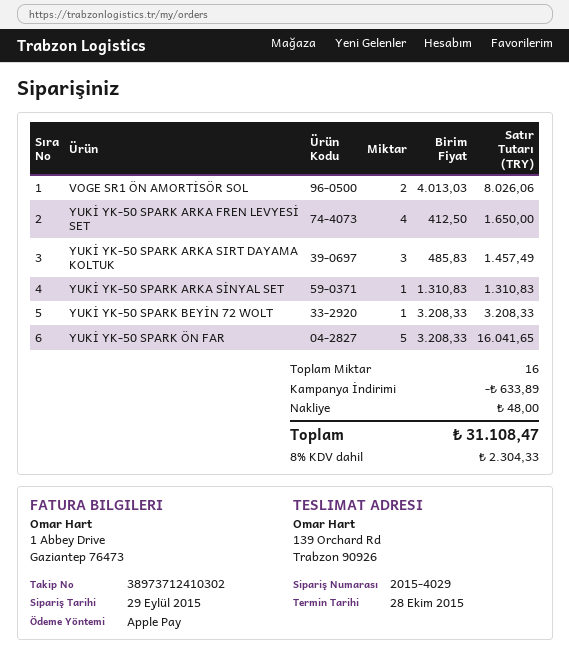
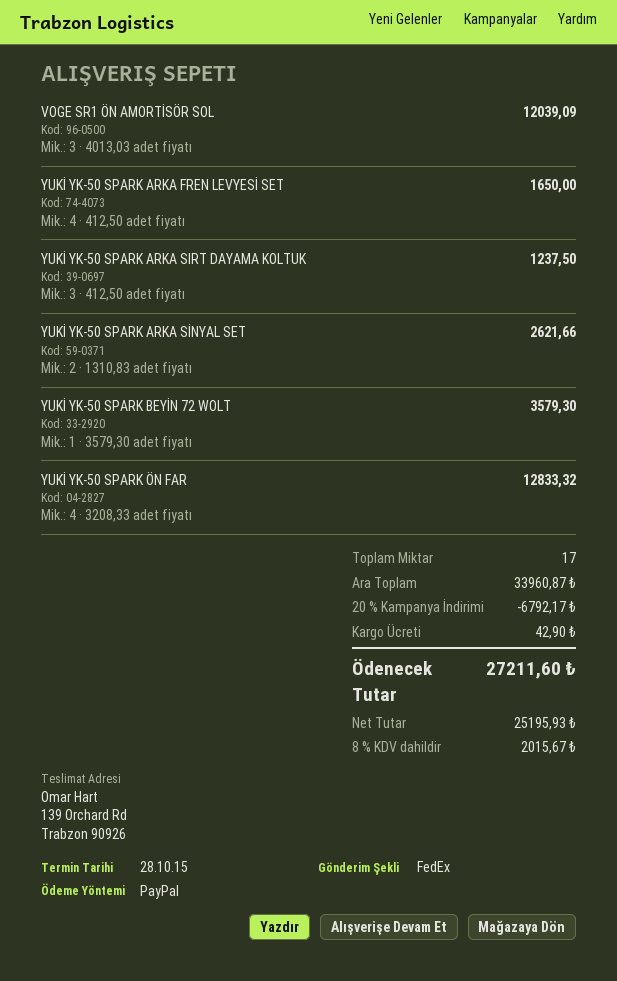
payment method: Apple Pay -> PayPal
VOGE SR1 ÖN AMORTİSÖR SOL: 2 x 4013.03 = 8026.06 -> 3 x 4013.03 = 12039.09
YUKİ YK-50 SPARK ARKA SIRT DAYAMA KOLTUK: 3 x 485.83 = 1457.49 -> 3 x 412.50 = 1237.50
YUKİ YK-50 SPARK ARKA SİNYAL SET: 1 x 1310.83 = 1310.83 -> 2 x 1310.83 = 2621.66
YUKİ YK-50 SPARK BEYİN 72 WOLT: 1 x 3208.33 = 3208.33 -> 1 x 3579.30 = 3579.30
YUKİ YK-50 SPARK ÖN FAR: 5 x 3208.33 = 16041.65 -> 4 x 3208.33 = 12833.32
total quantity: 16 -> 17
discount: 633.89 -> 6792.17
shipping: 48.00 -> 42.90
tax: 8% = 2304.33 -> 8% = 2015.67
total: 31108.47 -> 27211.60

